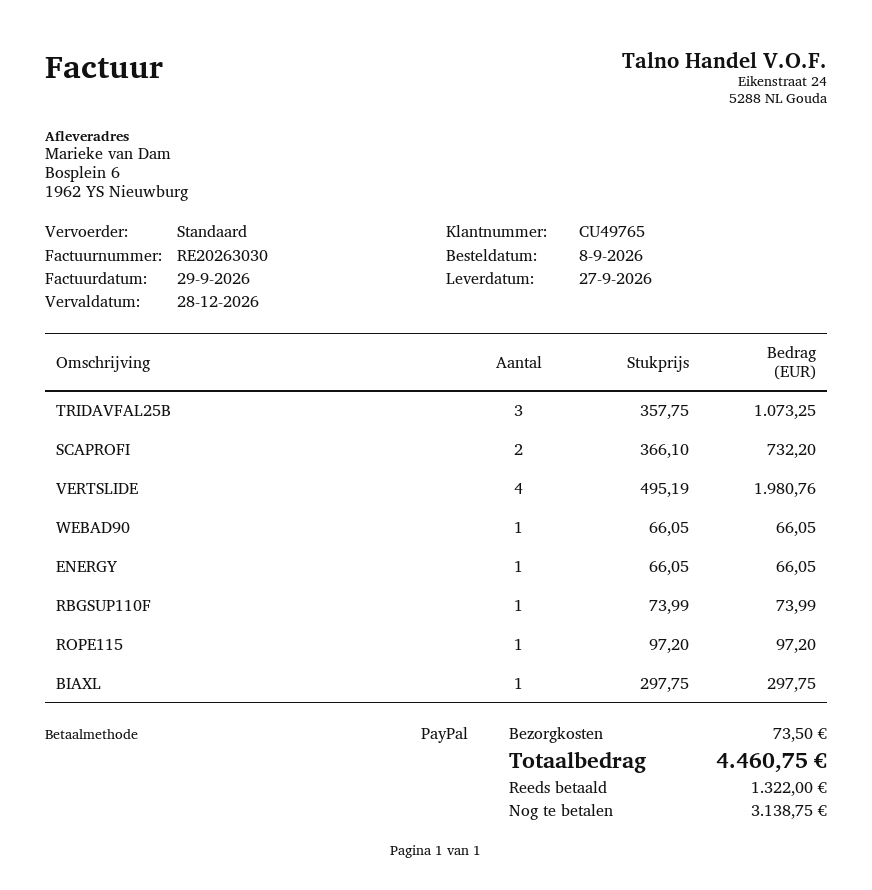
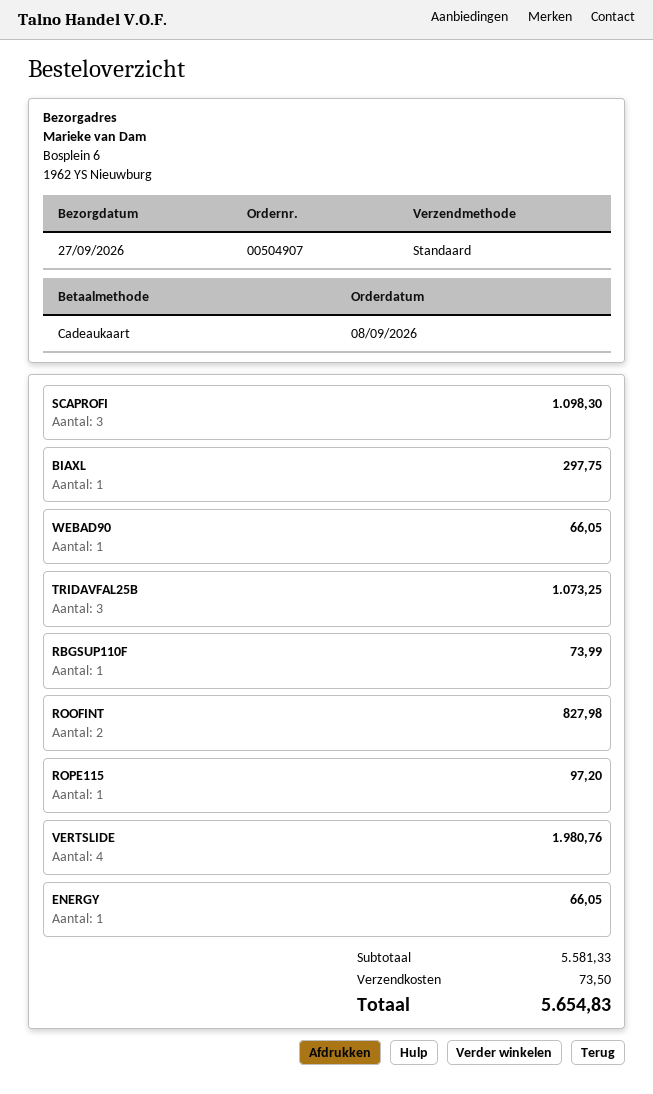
payment method: PayPal -> gift card
SCAPROFI: 2 for 732.20 -> 3 for 1098.30
ROOFINT: none -> 2 for 827.98
total: 4460.75 -> 5654.83

